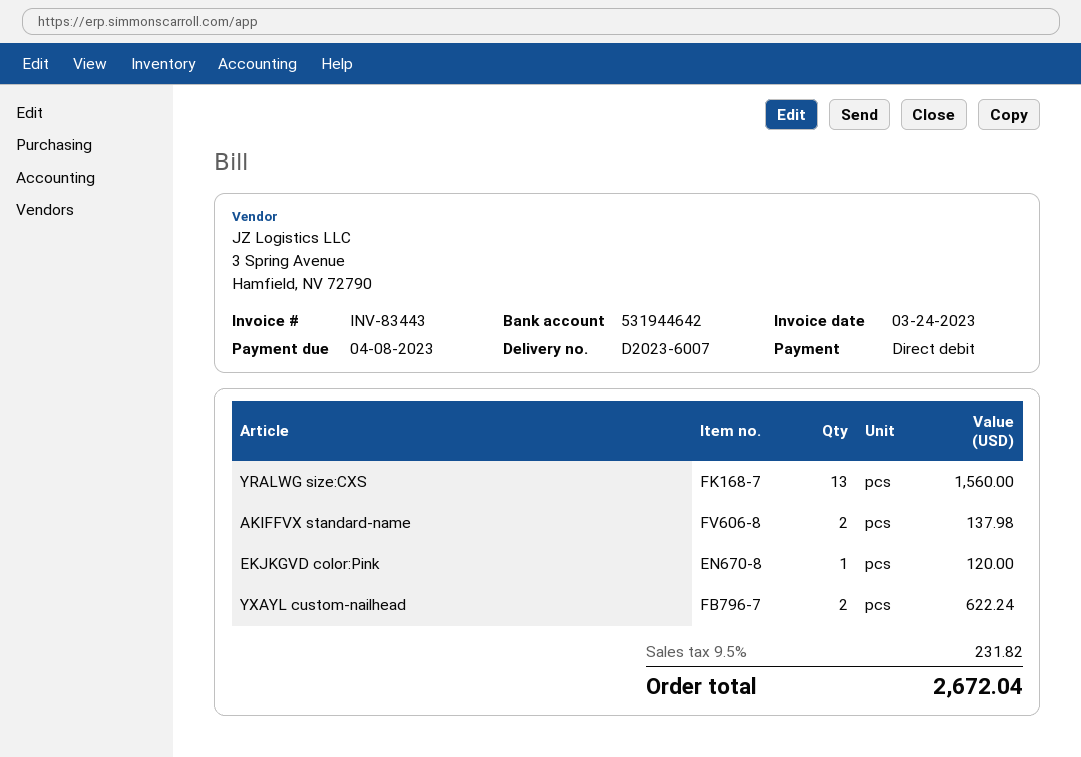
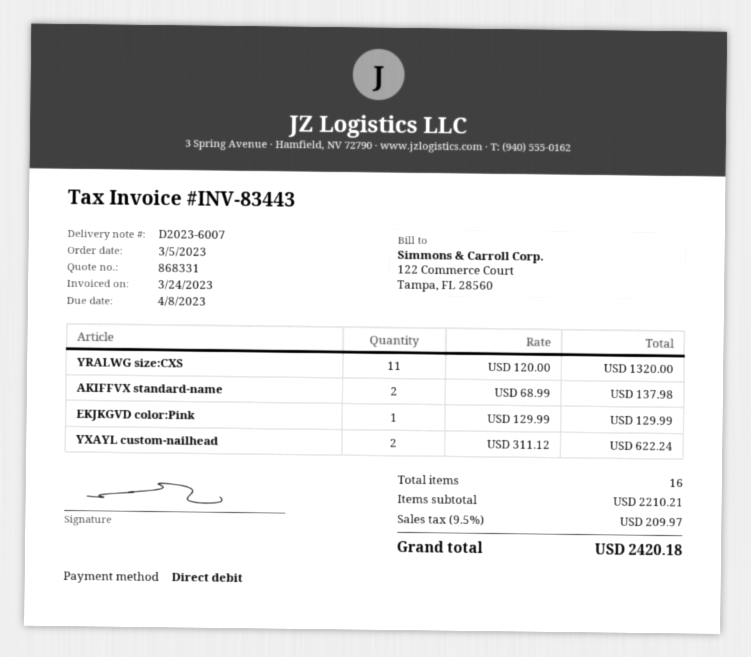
YRALWG size:CXS: 13 for 1560.00 -> 11 for 1320.00
EKJKGVD color:Pink: 1 for 120.00 -> 1 for 129.99
tax: 9.5% = 231.82 -> 9.5% = 209.97
total: 2672.04 -> 2420.18

